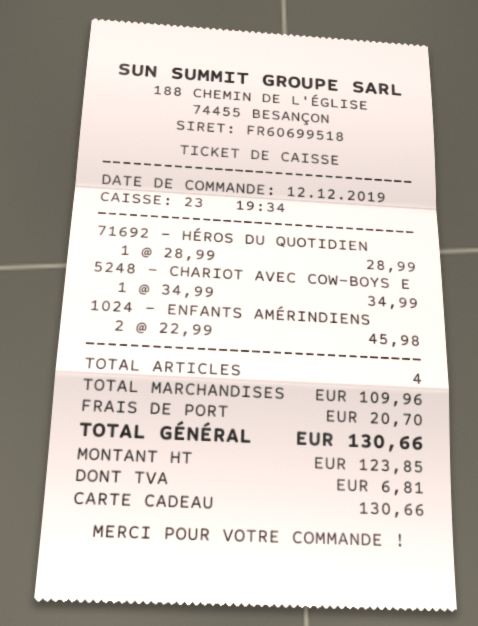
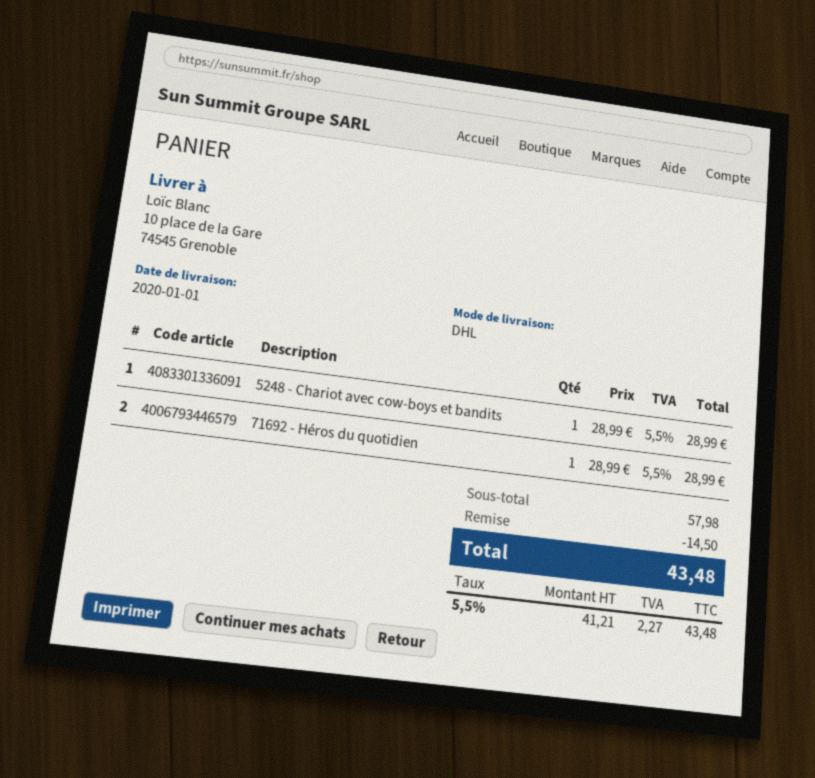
5248 - CHARIOT AVEC COW-BOYS E: 1 x 34.99 = 34.99 -> 1 x 28.99 = 28.99
1024 - ENFANTS AMÉRINDIENS: 2 x 22.99 = 45.98 -> none
subtotal: 109.96 -> 57.98
discount: none -> 14.50
shipping: 20.70 -> none
net: 123.85 -> 41.21
tax: 6.81 -> 2.27
total: 130.66 -> 43.48

